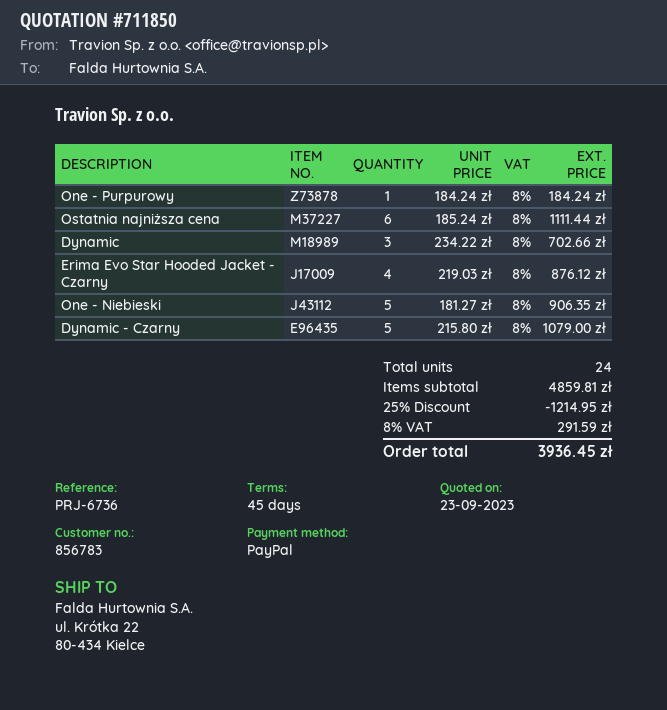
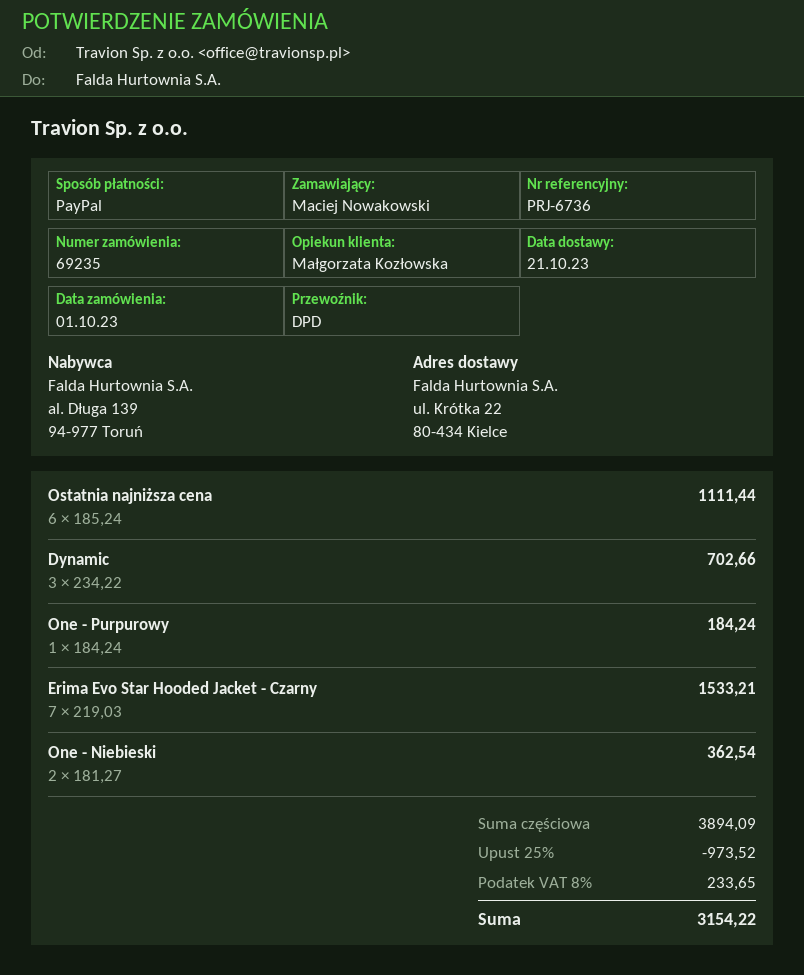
Erima Evo Star Hooded Jacket - Czarny: 4 x 219.03 = 876.12 -> 7 x 219.03 = 1533.21
One - Niebieski: 5 x 181.27 = 906.35 -> 2 x 181.27 = 362.54
Dynamic - Czarny: 5 x 215.80 = 1079.00 -> none
subtotal: 4859.81 -> 3894.09
discount: 25% = 1214.95 -> 25% = 973.52
tax: 8% = 291.59 -> 8% = 233.65
total: 3936.45 -> 3154.22

